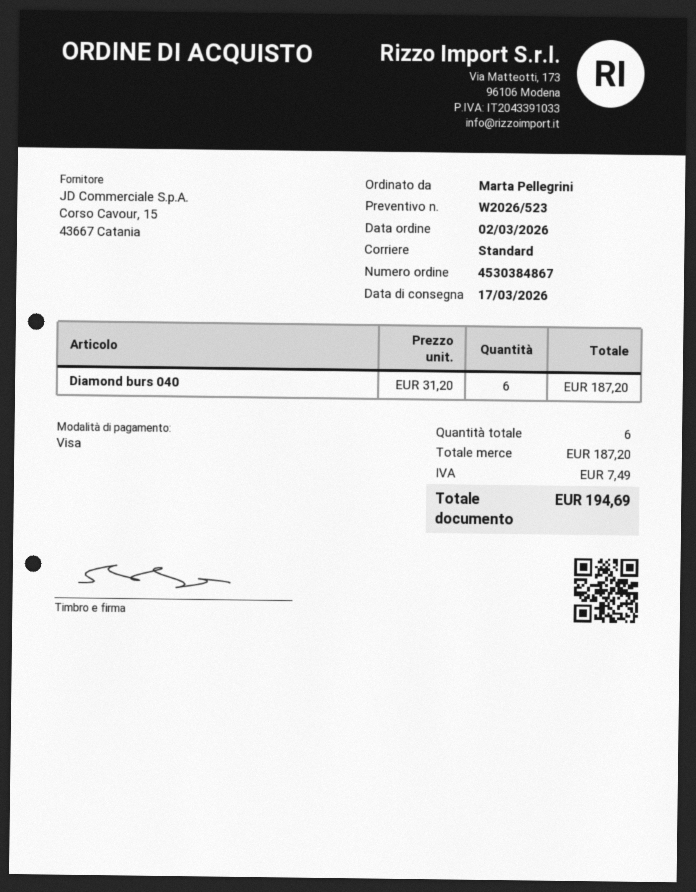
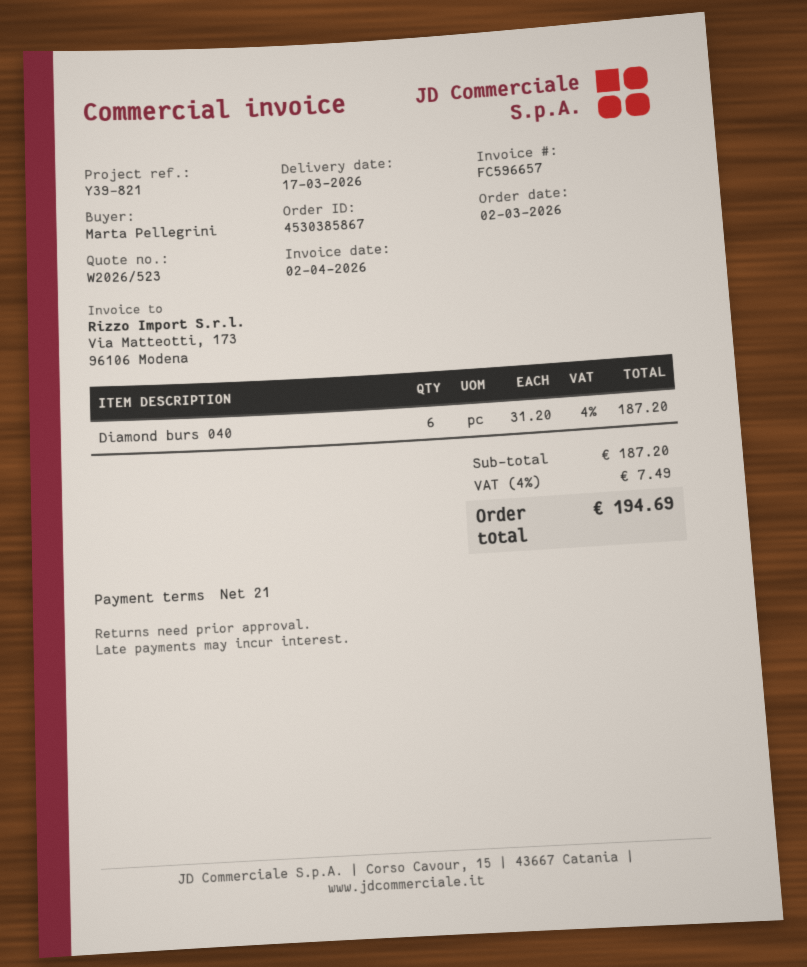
order number: 4530384867 -> 4530385867

